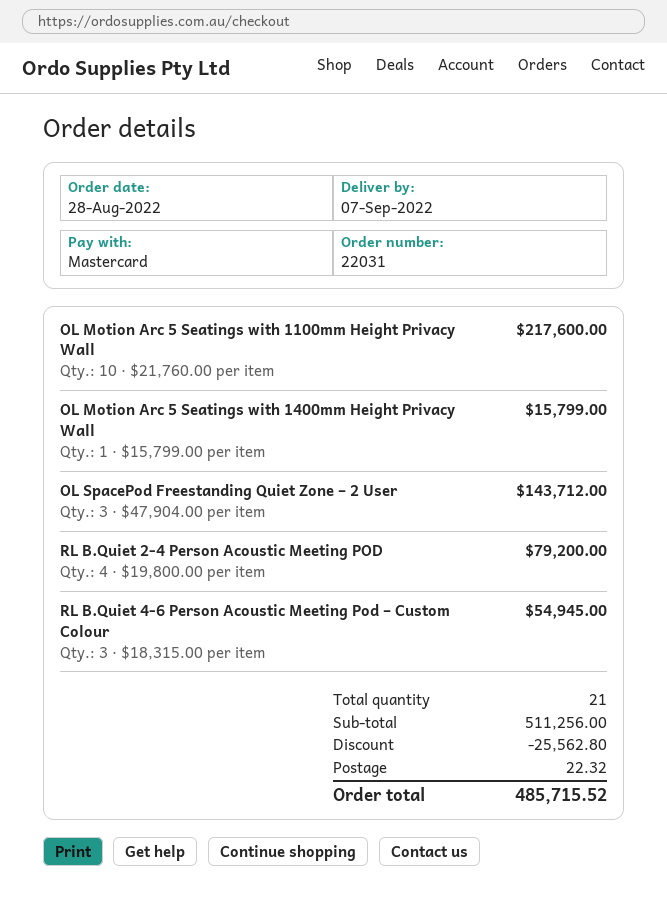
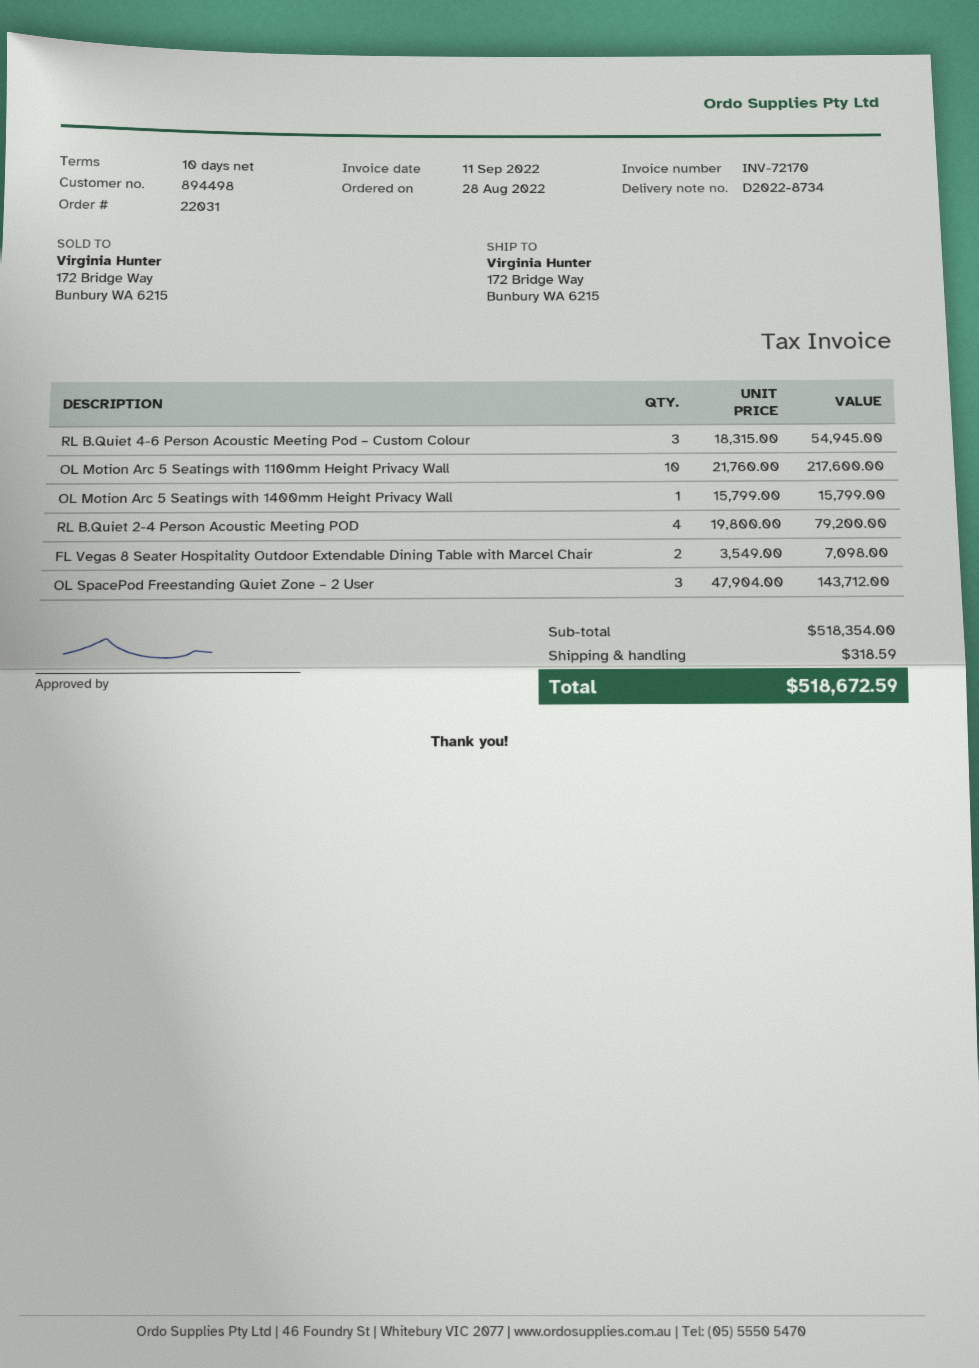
FL Vegas 8 Seater Hospitality Outdoor Extendable Dining Table with Marcel Chair: none -> 2 x 3549.00 = 7098.00
subtotal: 511256.00 -> 518354.00
discount: 25562.80 -> none
shipping: 22.32 -> 318.59
total: 485715.52 -> 518672.59

